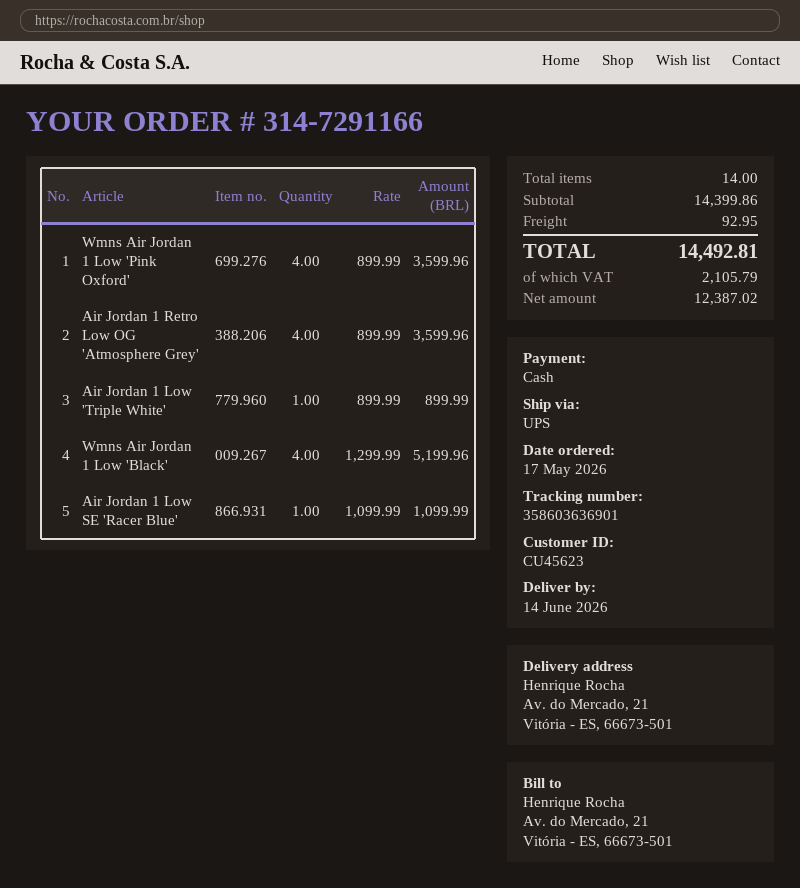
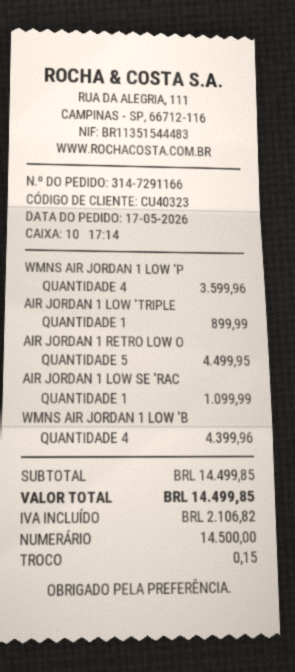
customer number: CU45623 -> CU40323
Air Jordan 1 Retro Low OG 'Atmosphere Grey': 4 for 3599.96 -> 5 for 4499.95
Wmns Air Jordan 1 Low 'Black': 4 for 5199.96 -> 4 for 4399.96
subtotal: 14399.86 -> 14499.85
shipping: 92.95 -> none
tax: 2105.79 -> 2106.82
total: 14492.81 -> 14499.85

